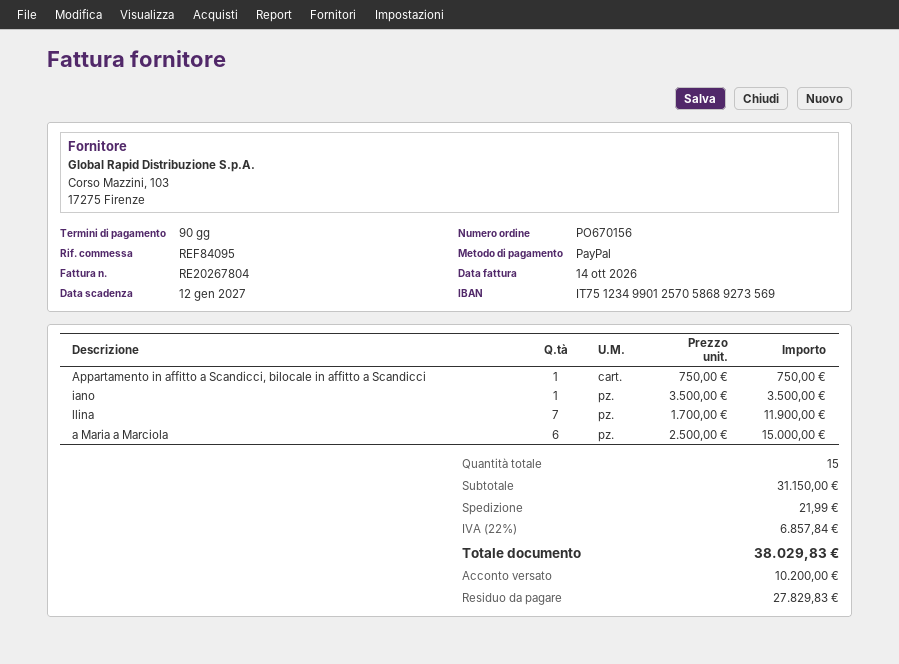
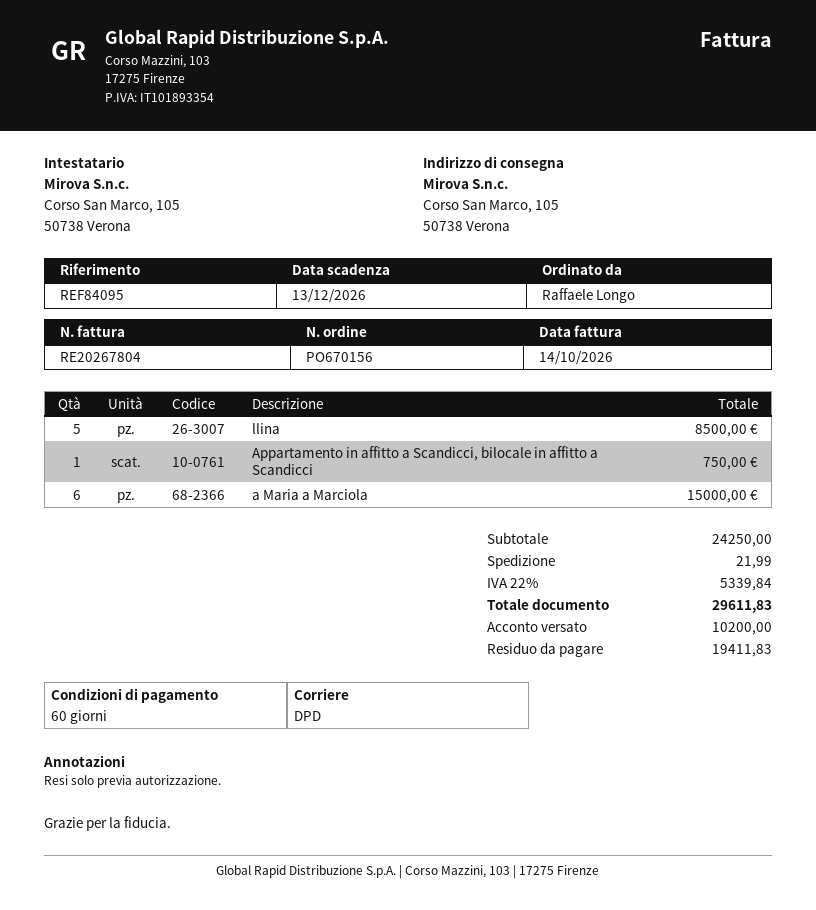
payment terms: 90 days -> 60 days
due date: 2027-01-12 -> 2026-12-13
iano: 1 for 3500.00 -> none
llina: 7 for 11900.00 -> 5 for 8500.00
subtotal: 31150.00 -> 24250.00
tax: 22% = 6857.84 -> 22% = 5339.84
total: 38029.83 -> 29611.83
balance: 27829.83 -> 19411.83

